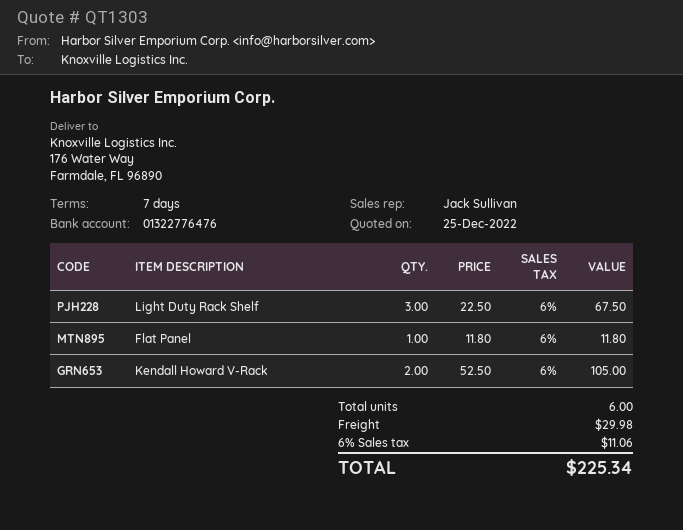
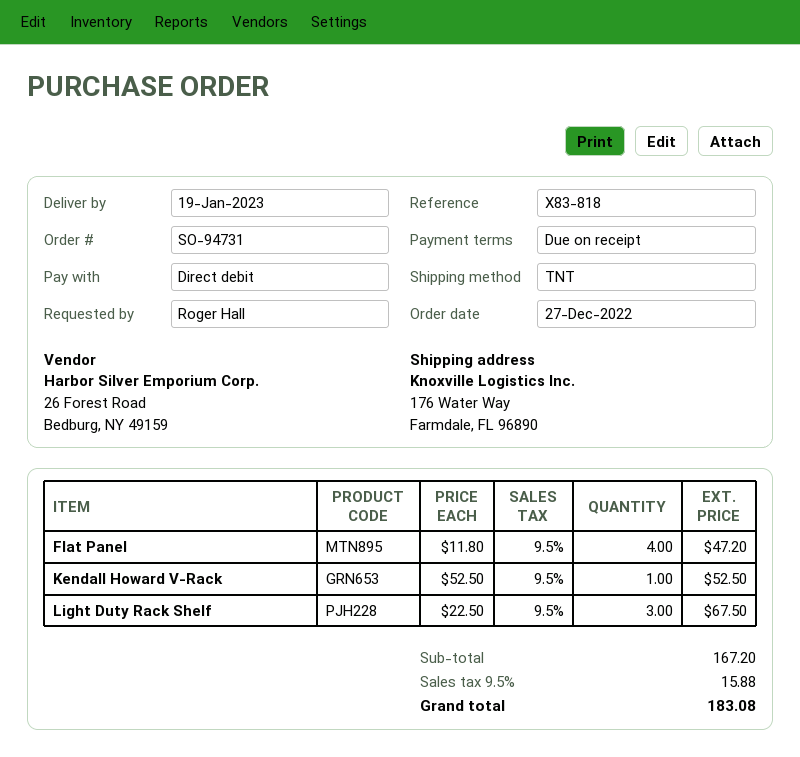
payment terms: 7 days -> on receipt
Flat Panel: 1 x 11.80 = 11.80 -> 4 x 11.80 = 47.20
Kendall Howard V-Rack: 2 x 52.50 = 105.00 -> 1 x 52.50 = 52.50
shipping: 29.98 -> none
tax: 6% = 11.06 -> 9.5% = 15.88
total: 225.34 -> 183.08

